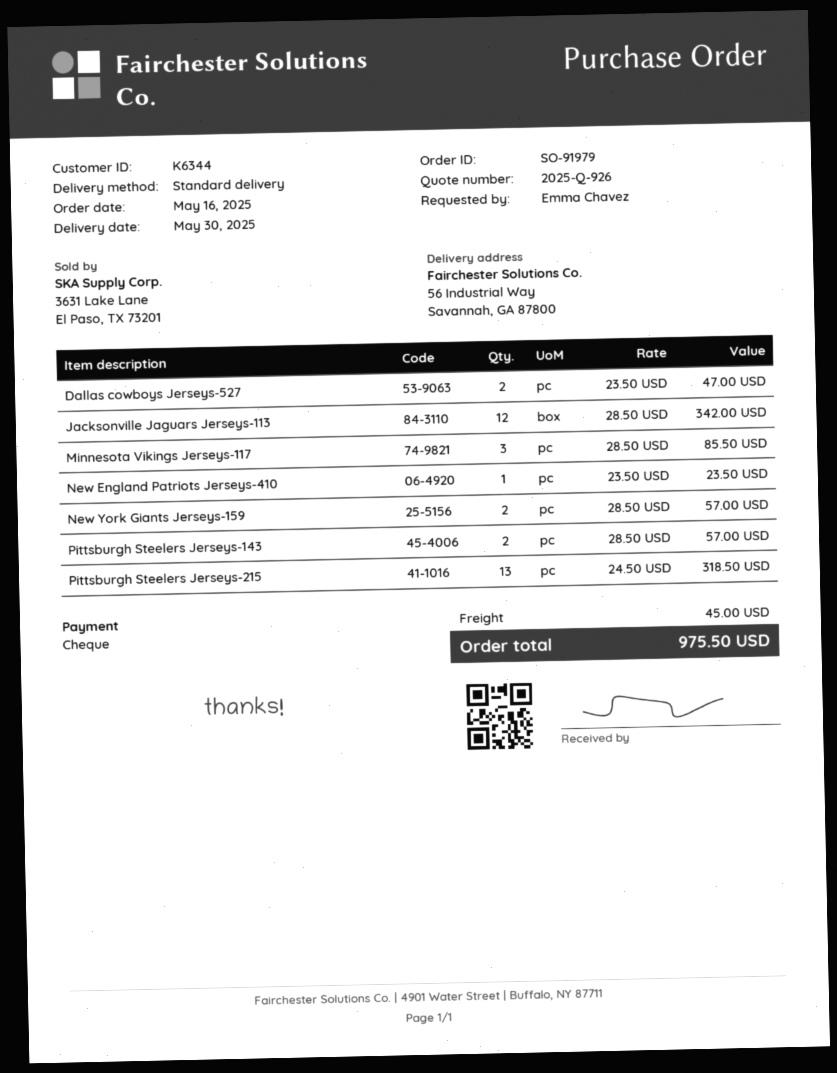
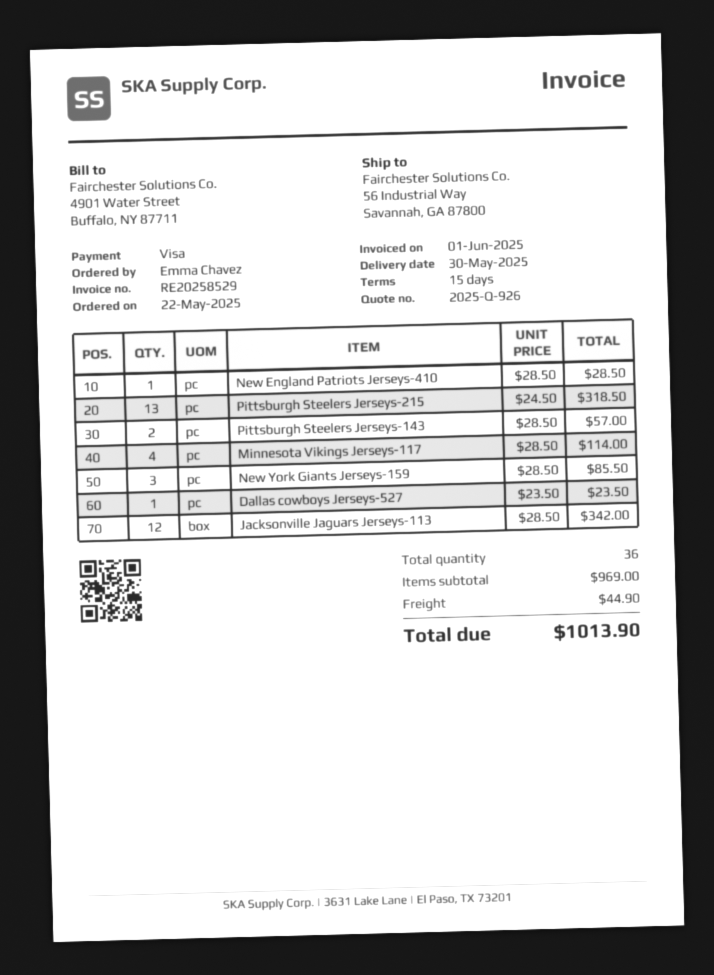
order date: 2025-05-16 -> 2025-05-22
payment method: cheque -> Visa
Dallas cowboys Jerseys-527: 2 x 23.50 = 47.00 -> 1 x 23.50 = 23.50
Minnesota Vikings Jerseys-117: 3 x 28.50 = 85.50 -> 4 x 28.50 = 114.00
New England Patriots Jerseys-410: 1 x 23.50 = 23.50 -> 1 x 28.50 = 28.50
New York Giants Jerseys-159: 2 x 28.50 = 57.00 -> 3 x 28.50 = 85.50
shipping: 45.00 -> 44.90
total: 975.50 -> 1013.90

